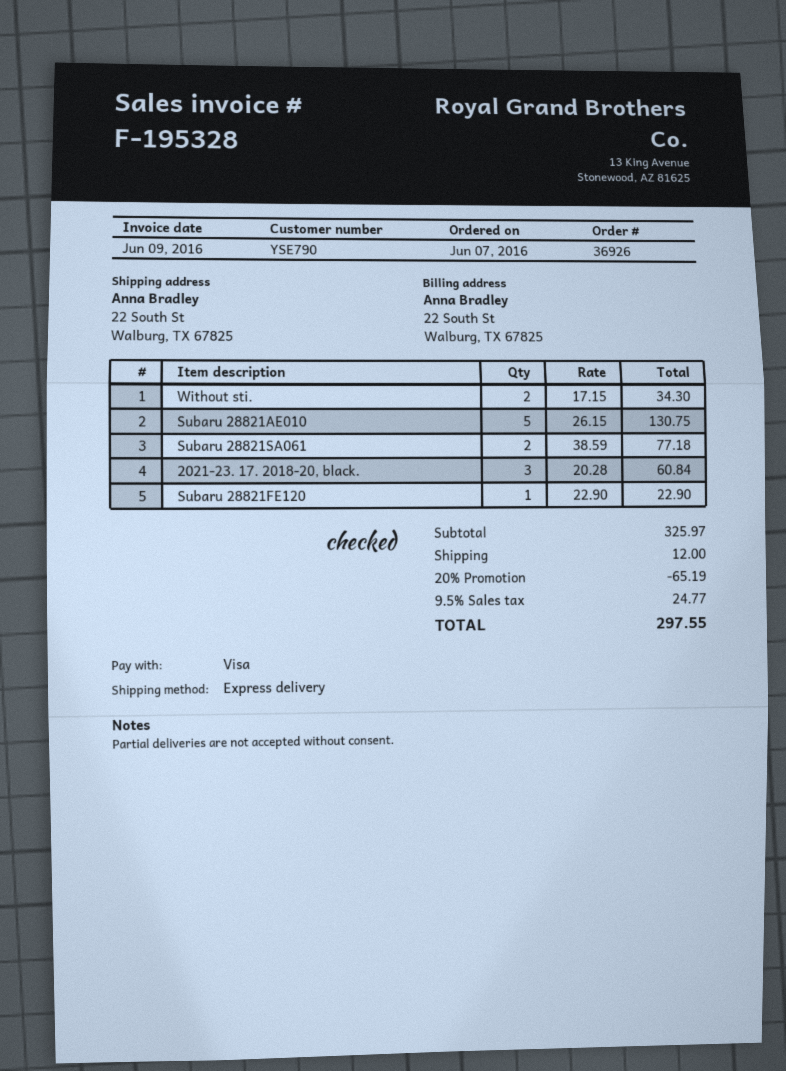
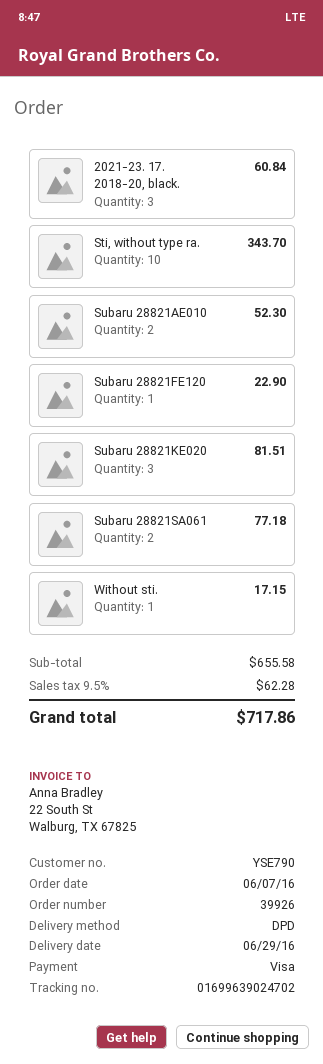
order number: 36926 -> 39926
shipping method: express -> DPD
Without sti.: 2 for 34.30 -> 1 for 17.15
Subaru 28821AE010: 5 for 130.75 -> 2 for 52.30
Sti, without type ra.: none -> 10 for 343.70
Subaru 28821KE020: none -> 3 for 81.51
subtotal: 325.97 -> 655.58
discount: 20% = 65.19 -> none
shipping: 12.00 -> none
tax: 9.5% = 24.77 -> 9.5% = 62.28
total: 297.55 -> 717.86

